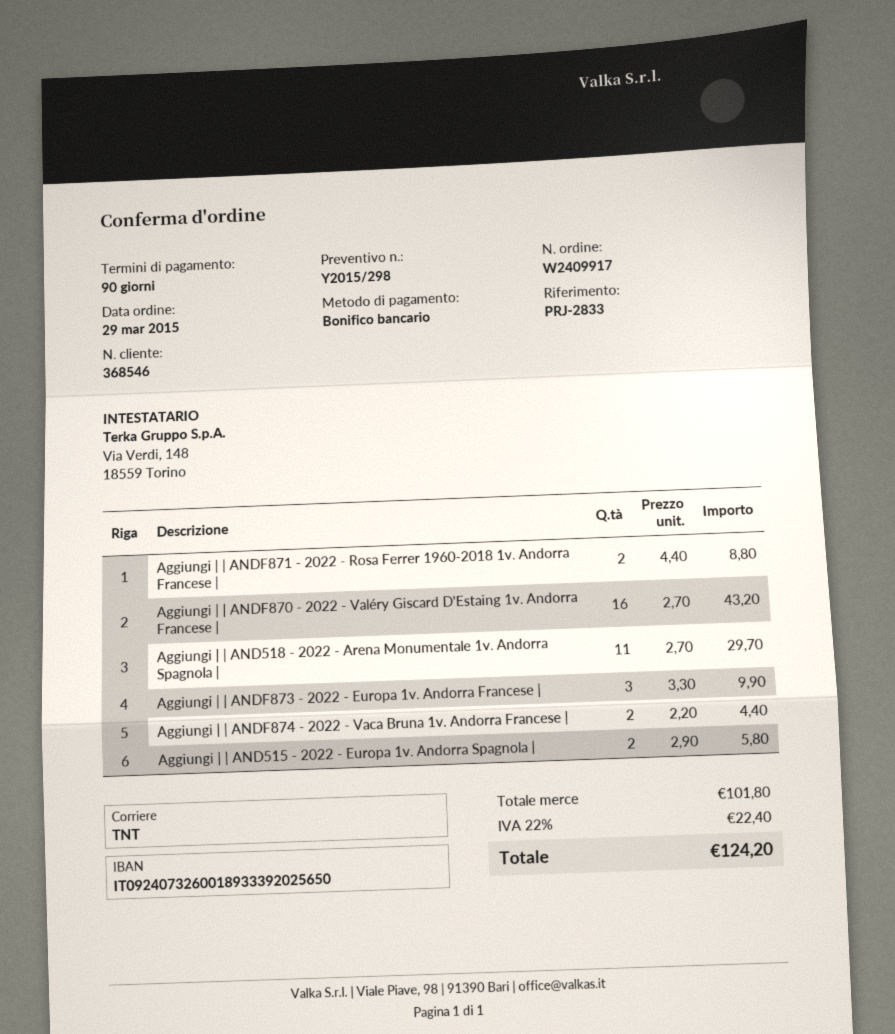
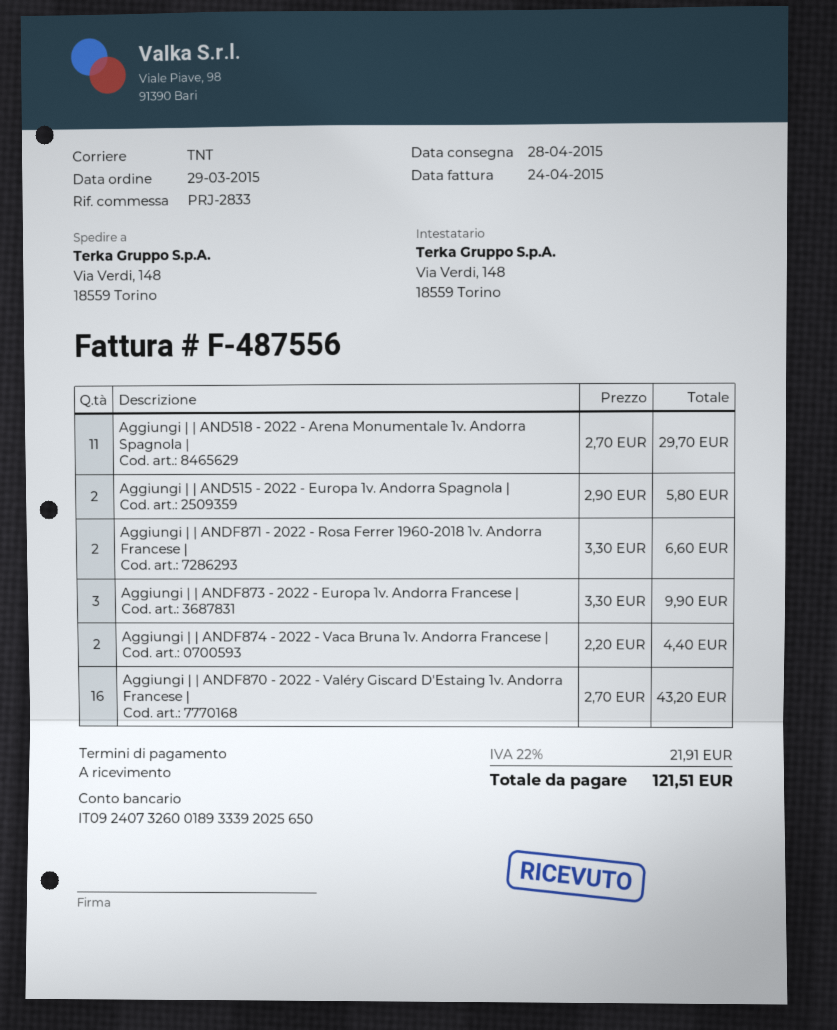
payment terms: 90 days -> on receipt
Aggiungi | | ANDF871 - 2022 - Rosa Ferrer 1960-2018 1v. Andorra Francese |: 2 x 4.40 = 8.80 -> 2 x 3.30 = 6.60
tax: 22% = 22.40 -> 22% = 21.91
total: 124.20 -> 121.51

